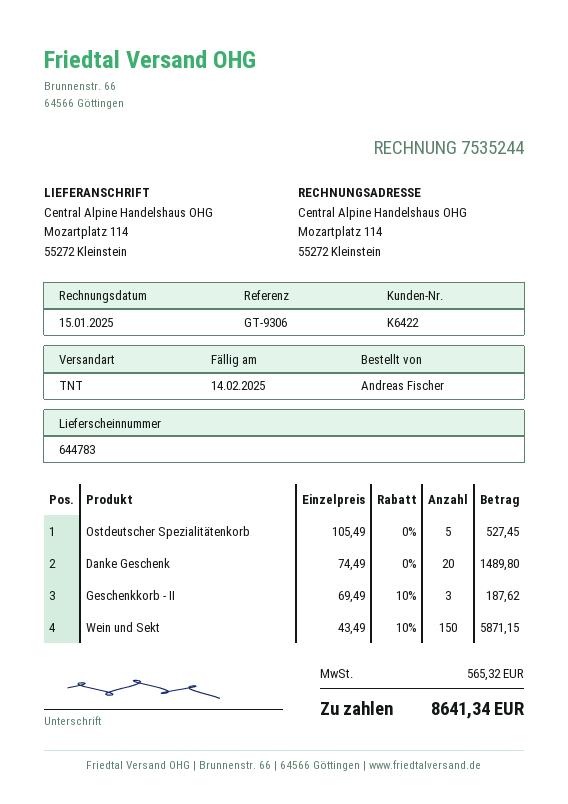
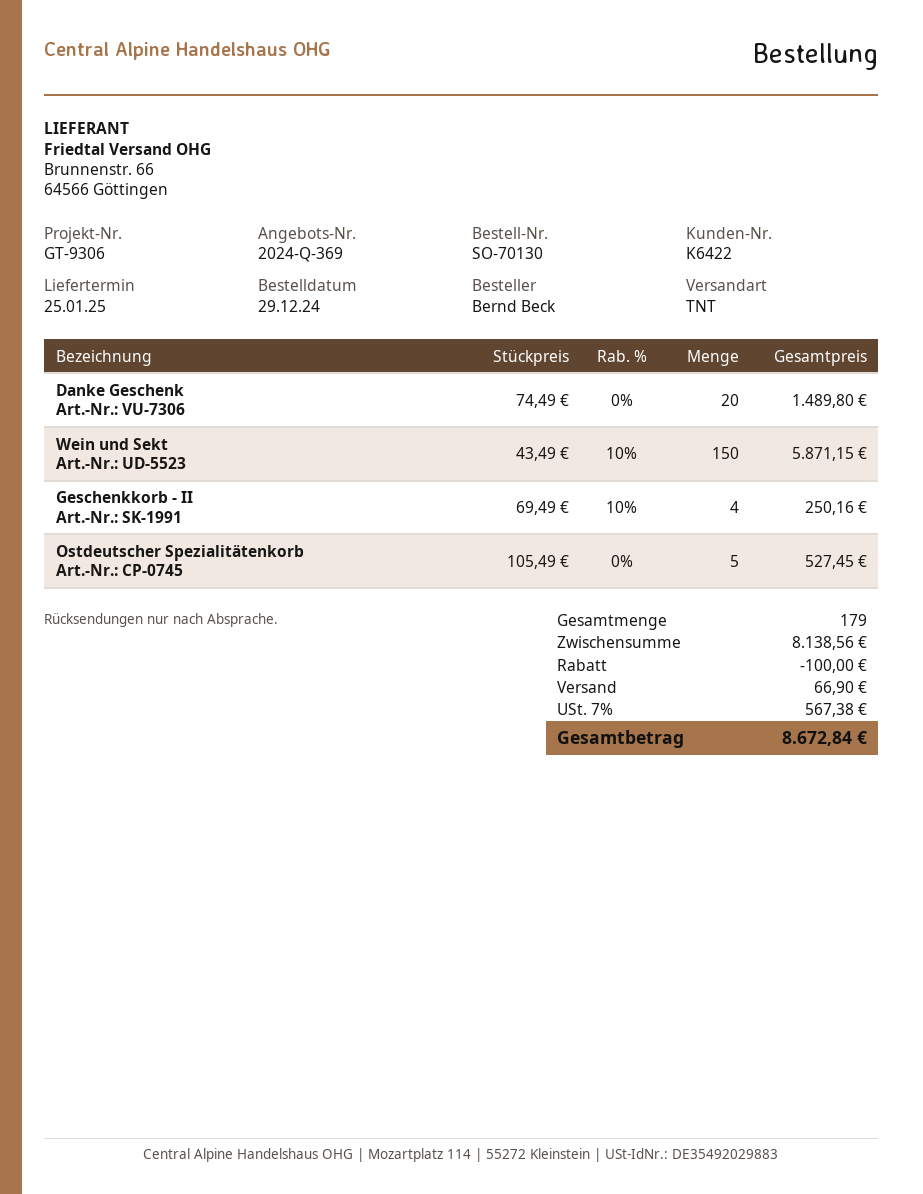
ordered by: Andreas Fischer -> Bernd Beck
Geschenkkorb - II: 3 x 69.49 - 10% = 187.62 -> 4 x 69.49 - 10% = 250.16
discount: none -> 100.00
shipping: none -> 66.90
tax: 565.32 -> 567.38
total: 8641.34 -> 8672.84

